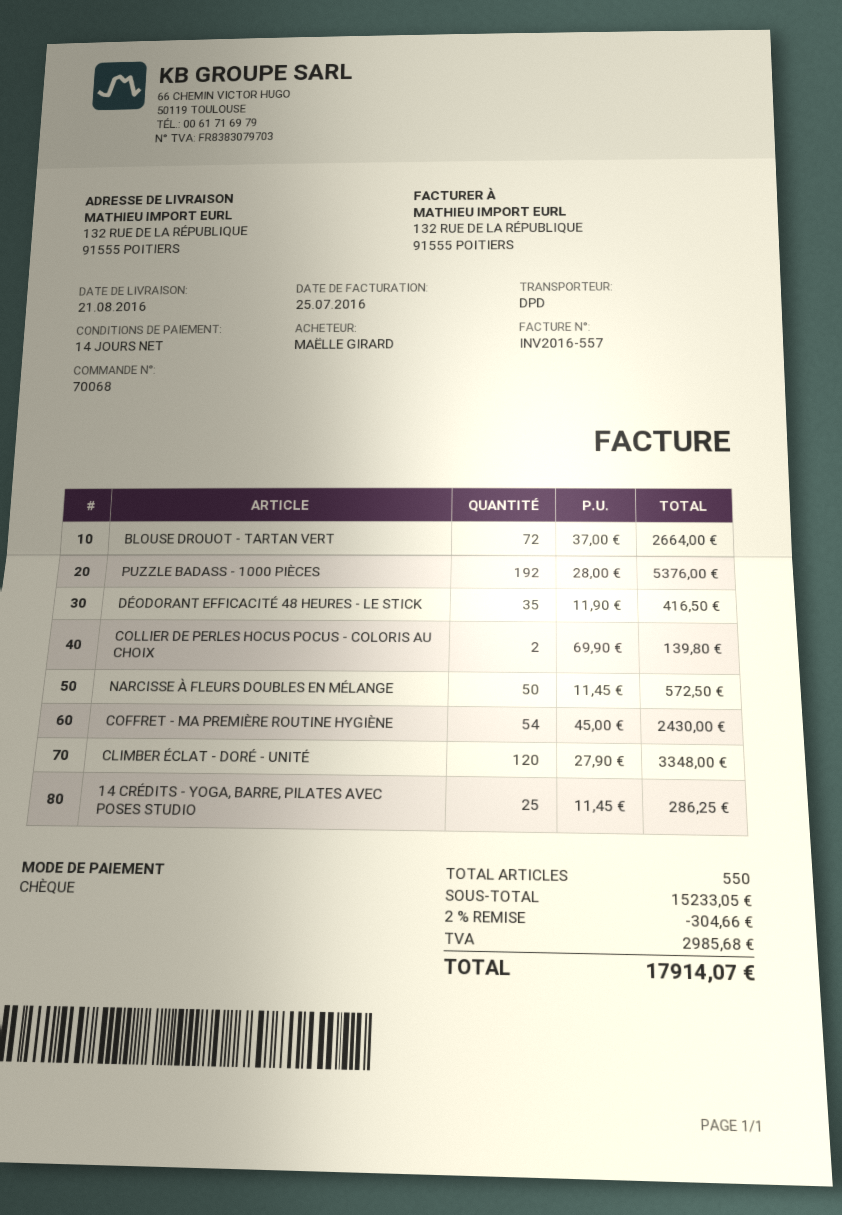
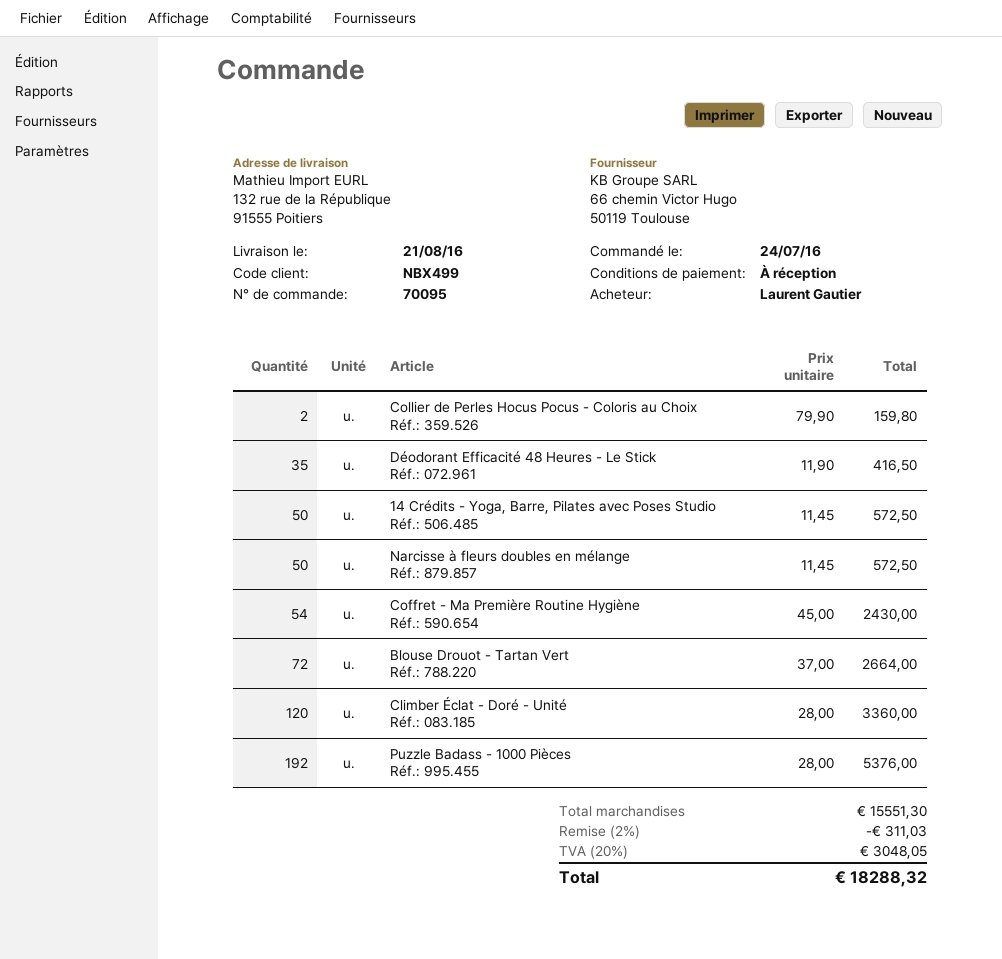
order number: 70068 -> 70095
payment terms: 14 days -> on receipt
ordered by: MAËLLE GIRARD -> Laurent Gautier
COLLIER DE PERLES HOCUS POCUS - COLORIS AU CHOIX: 2 x 69.90 = 139.80 -> 2 x 79.90 = 159.80
CLIMBER ÉCLAT - DORÉ - UNITÉ: 120 x 27.90 = 3348.00 -> 120 x 28.00 = 3360.00
14 CRÉDITS - YOGA, BARRE, PILATES AVEC POSES STUDIO: 25 x 11.45 = 286.25 -> 50 x 11.45 = 572.50
subtotal: 15233.05 -> 15551.30
discount: 2% = 304.66 -> 2% = 311.03
tax: 2985.68 -> 3048.05
total: 17914.07 -> 18288.32

